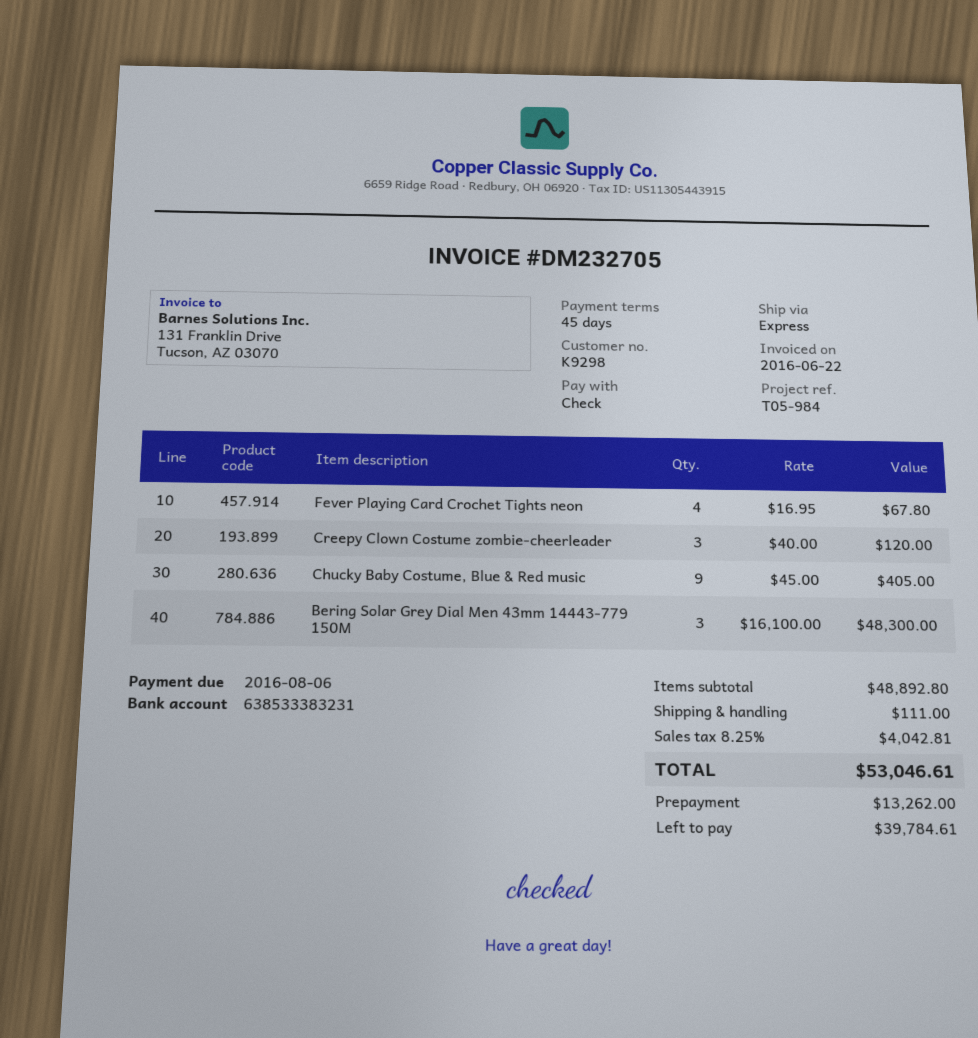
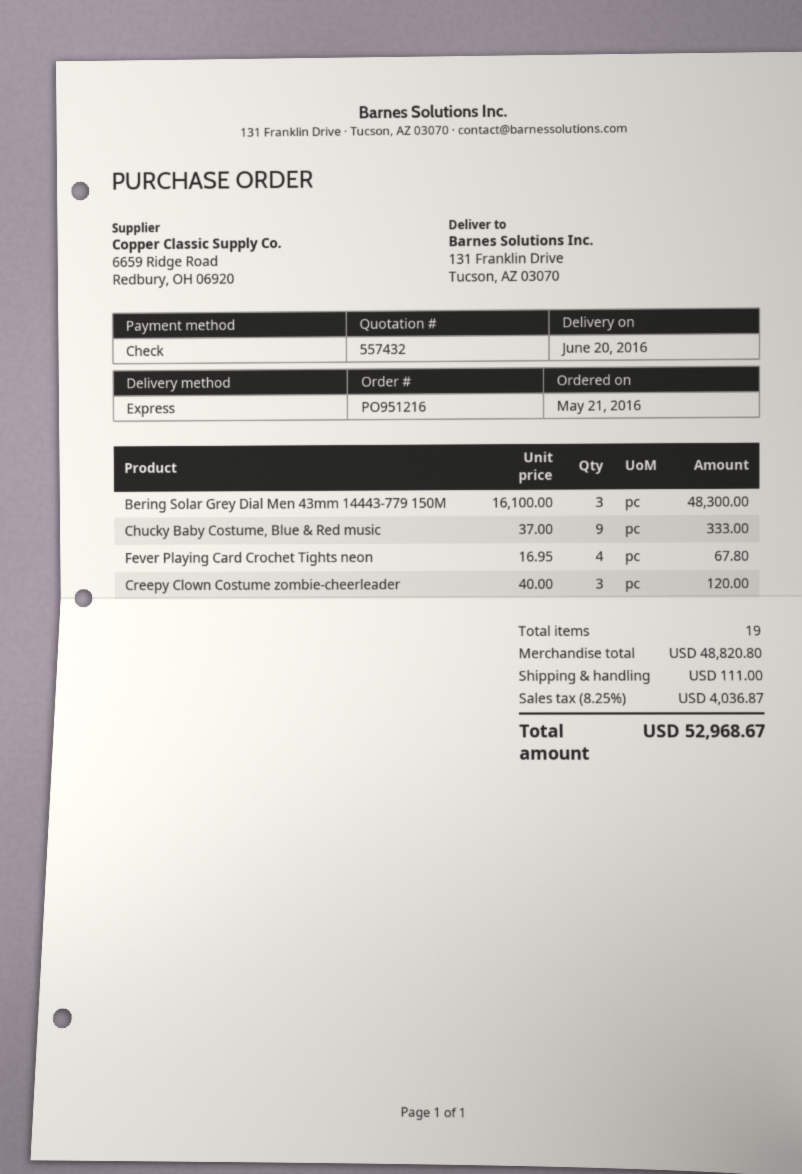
Chucky Baby Costume, Blue & Red music: 9 x 45.00 = 405.00 -> 9 x 37.00 = 333.00
subtotal: 48892.80 -> 48820.80
tax: 8.25% = 4042.81 -> 8.25% = 4036.87
total: 53046.61 -> 52968.67

